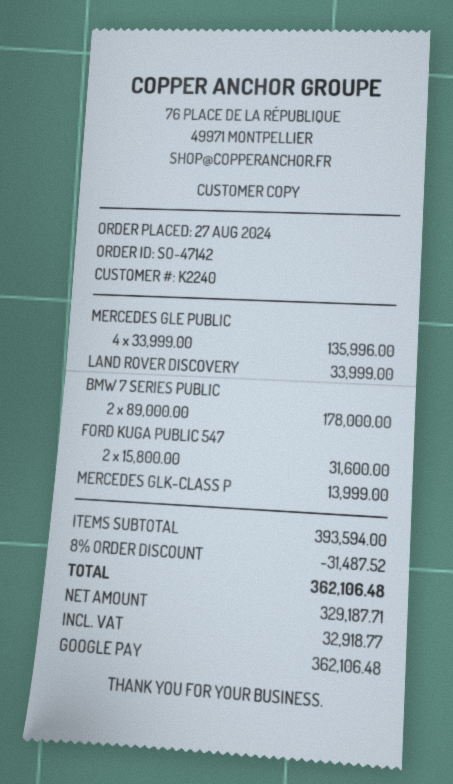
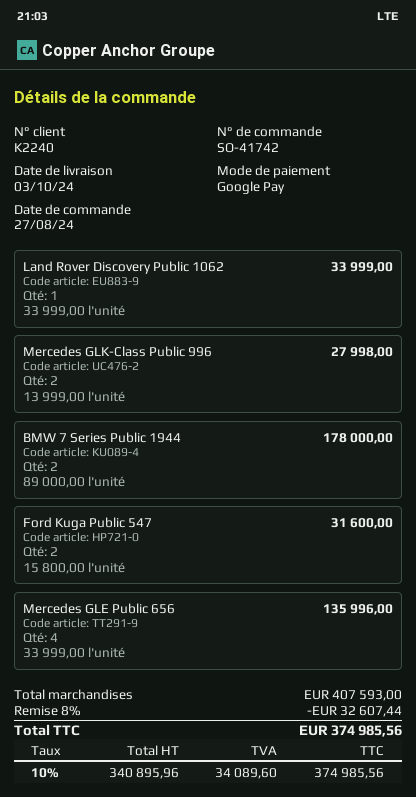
order number: SO-47142 -> SO-41742
MERCEDES GLK-CLASS P: 1 x 13999.00 = 13999.00 -> 2 x 13999.00 = 27998.00
subtotal: 393594.00 -> 407593.00
discount: 8% = 31487.52 -> 8% = 32607.44
net: 329187.71 -> 340895.96
tax: 32918.77 -> 34089.60
total: 362106.48 -> 374985.56

